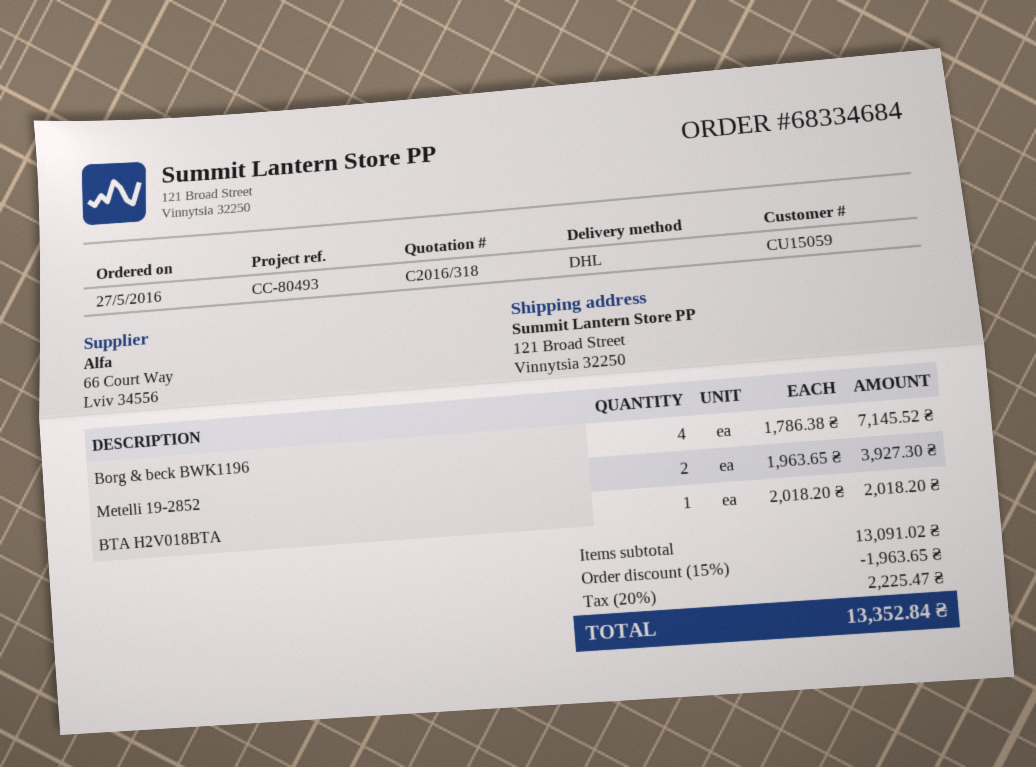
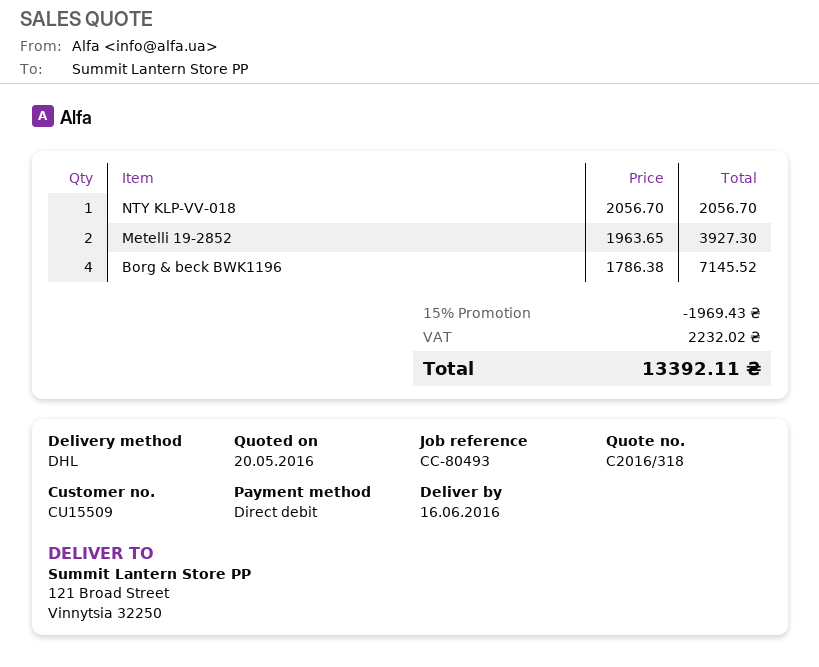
customer number: CU15059 -> CU15509
BTA H2V018BTA: 1 x 2018.20 = 2018.20 -> none
NTY KLP-VV-018: none -> 1 x 2056.70 = 2056.70
discount: 15% = 1963.65 -> 15% = 1969.43
tax: 2225.47 -> 2232.02
total: 13352.84 -> 13392.11

